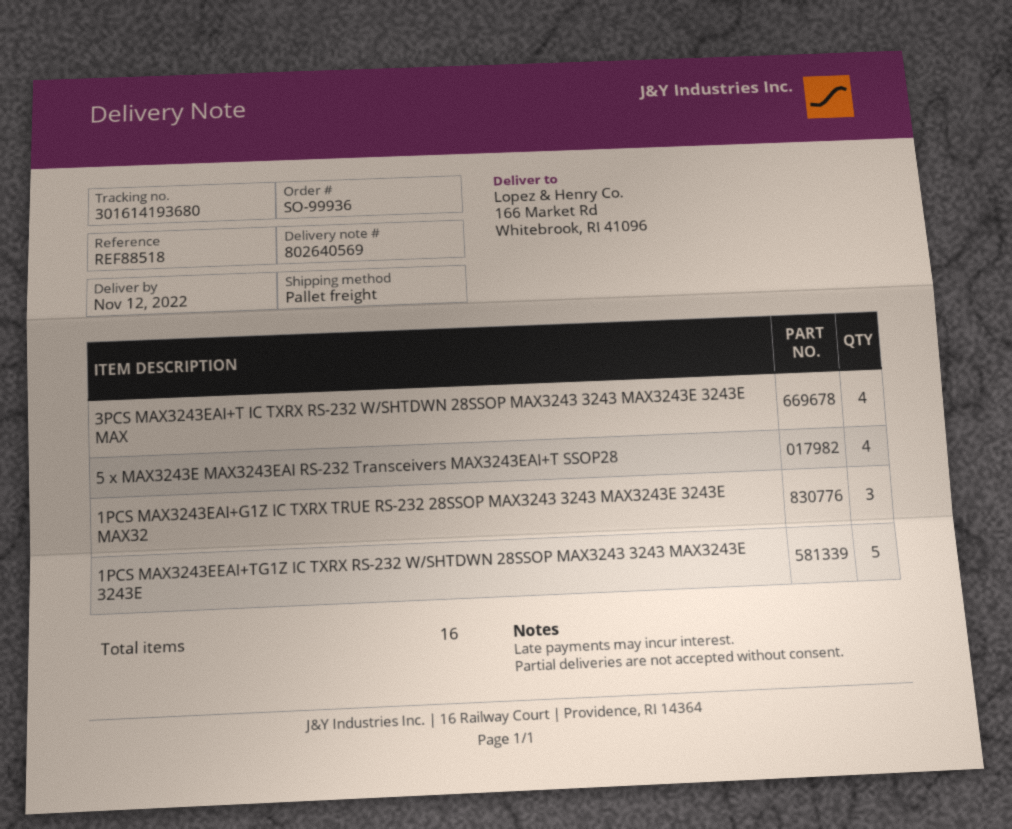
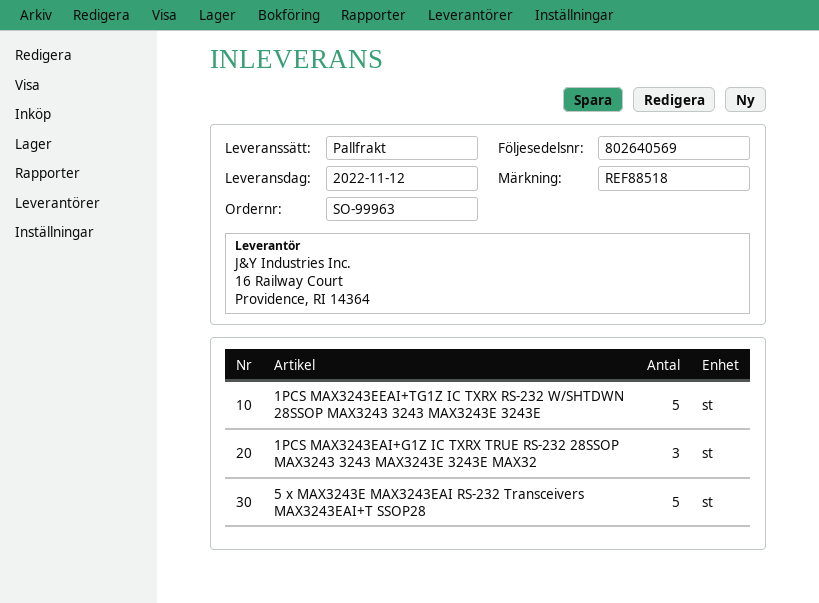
order number: SO-99936 -> SO-99963
3PCS MAX3243EAI+T IC TXRX RS-232 W/SHTDWN 28SSOP MAX3243 3243 MAX3243E 3243E MAX: 4 -> none
5 x MAX3243E MAX3243EAI RS-232 Transceivers MAX3243EAI+T SSOP28: 4 -> 5

